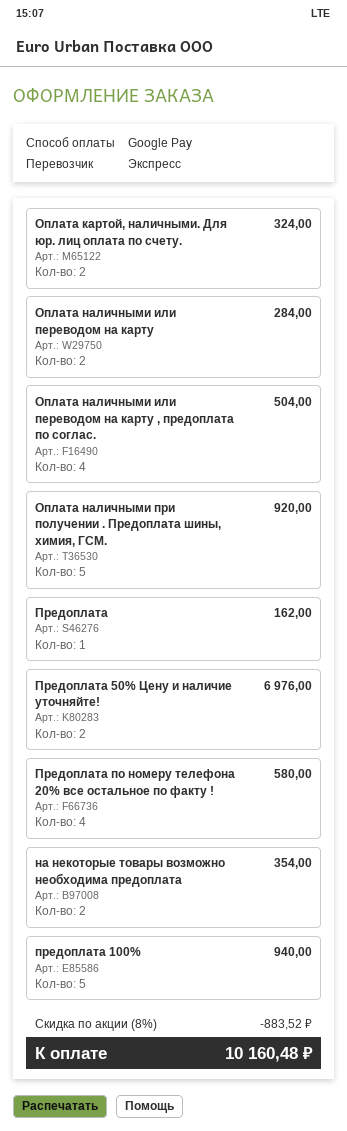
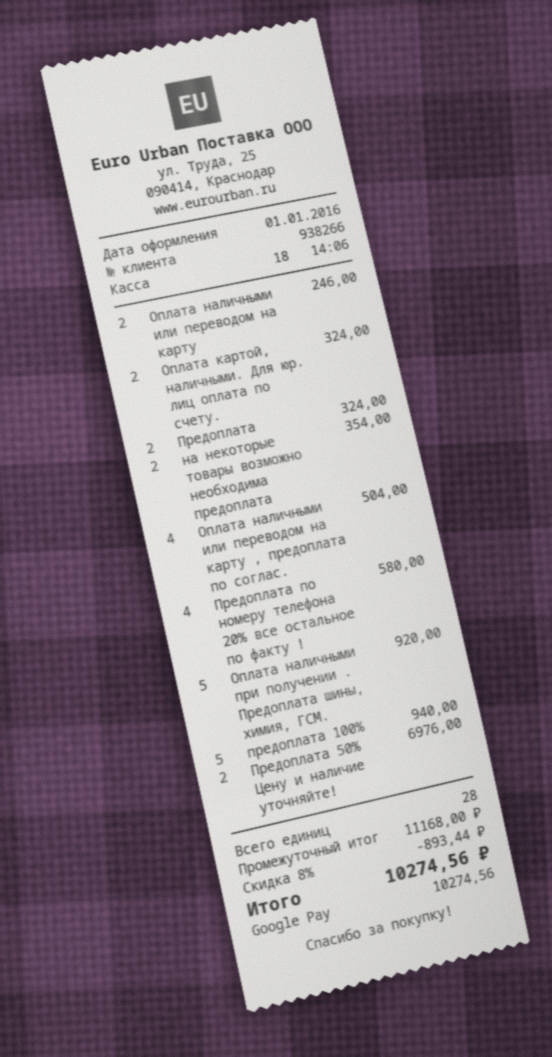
Оплата наличными или переводом на карту: 2 for 284.00 -> 2 for 246.00
Предоплата: 1 for 162.00 -> 2 for 324.00
discount: 8% = 883.52 -> 8% = 893.44
total: 10160.48 -> 10274.56

